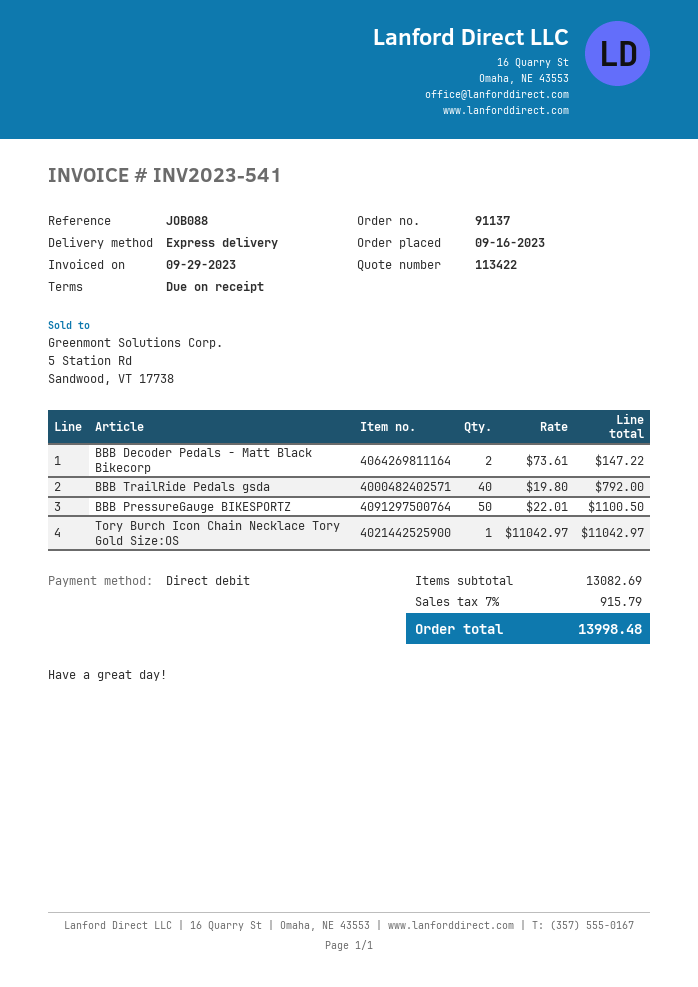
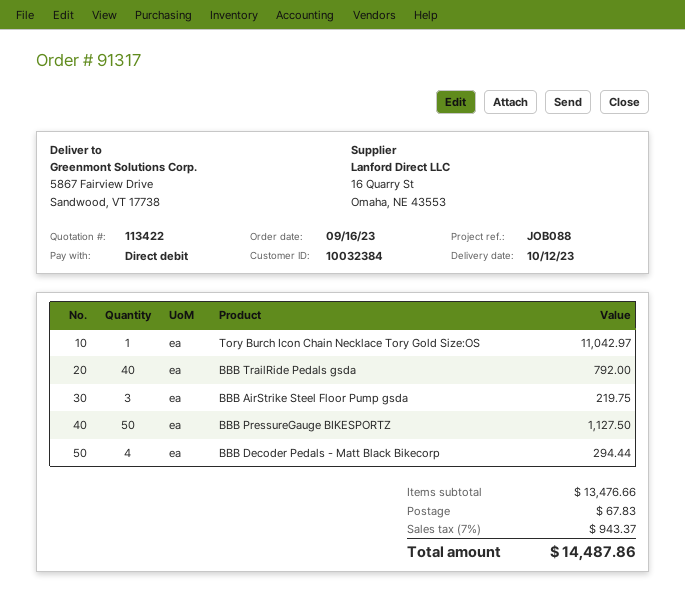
order number: 91137 -> 91317
BBB Decoder Pedals - Matt Black Bikecorp: 2 for 147.22 -> 4 for 294.44
BBB PressureGauge BIKESPORTZ: 50 for 1100.50 -> 50 for 1127.50
BBB AirStrike Steel Floor Pump gsda: none -> 3 for 219.75
subtotal: 13082.69 -> 13476.66
shipping: none -> 67.83
tax: 7% = 915.79 -> 7% = 943.37
total: 13998.48 -> 14487.86

